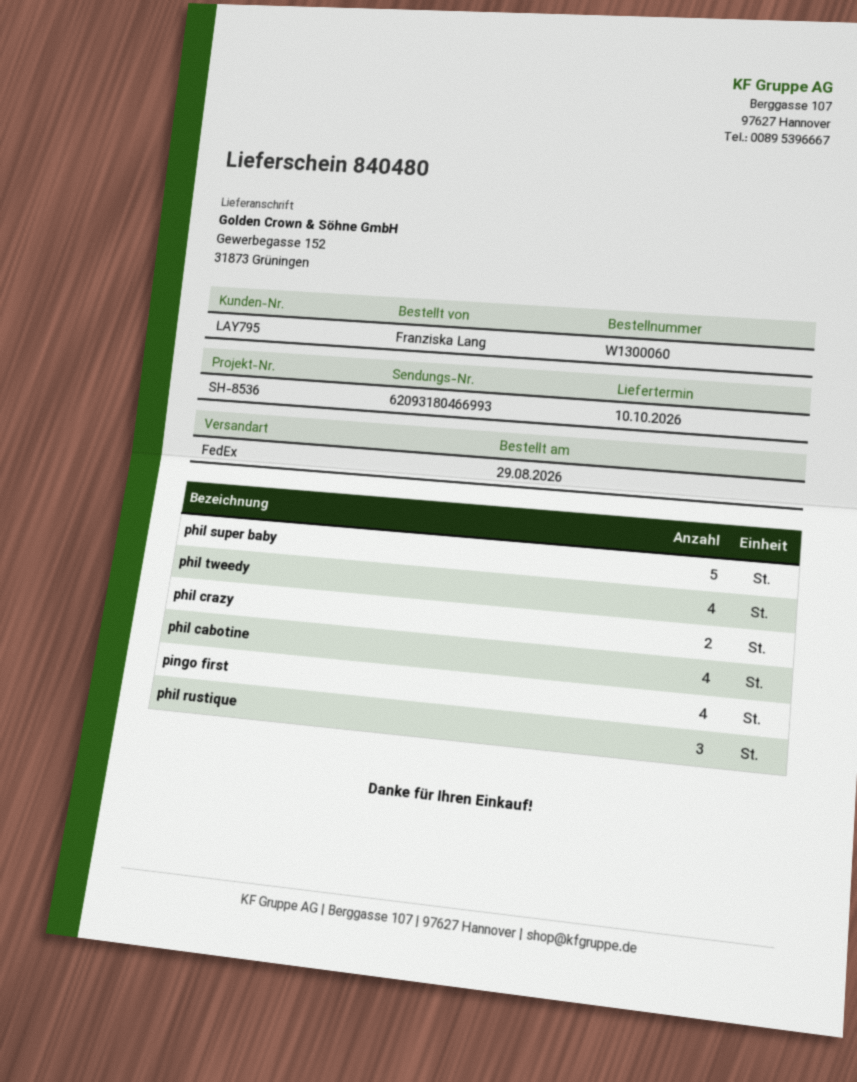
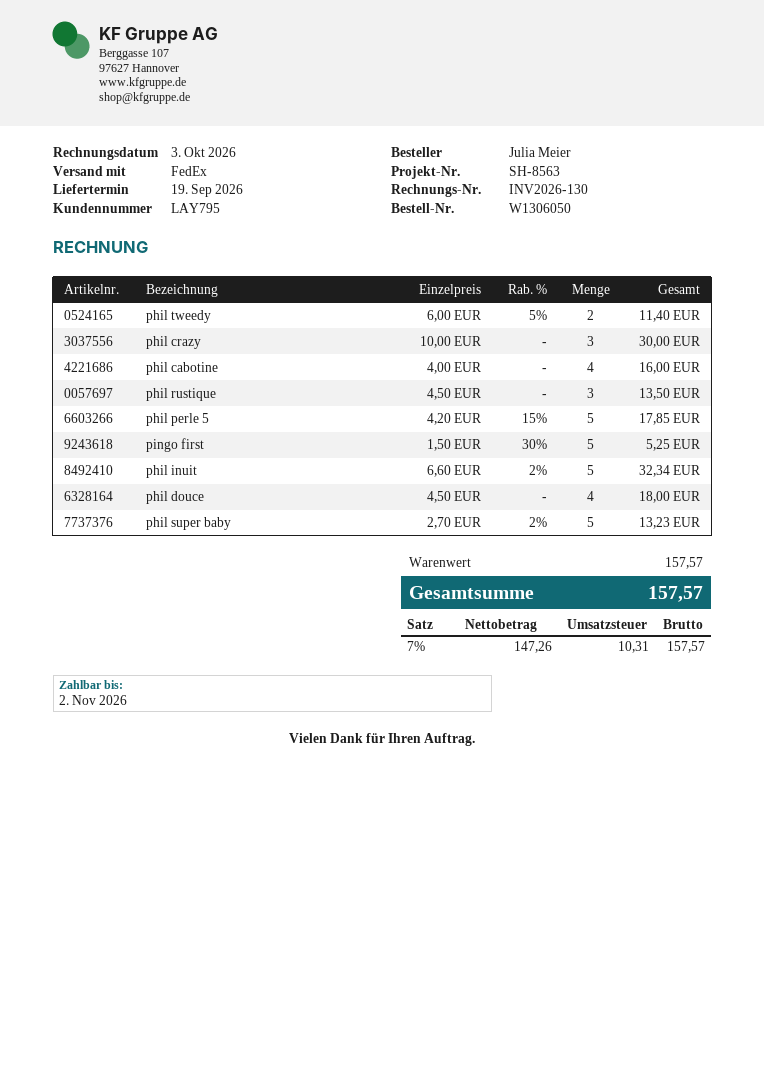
order number: W1300060 -> W1306050
delivery date: 2026-10-10 -> 2026-09-19
reference: SH-8536 -> SH-8563
ordered by: Franziska Lang -> Julia Meier
phil tweedy: 4 -> 2
phil crazy: 2 -> 3
pingo first: 4 -> 5
phil perle 5: none -> 5
phil inuit: none -> 5
phil douce: none -> 4

